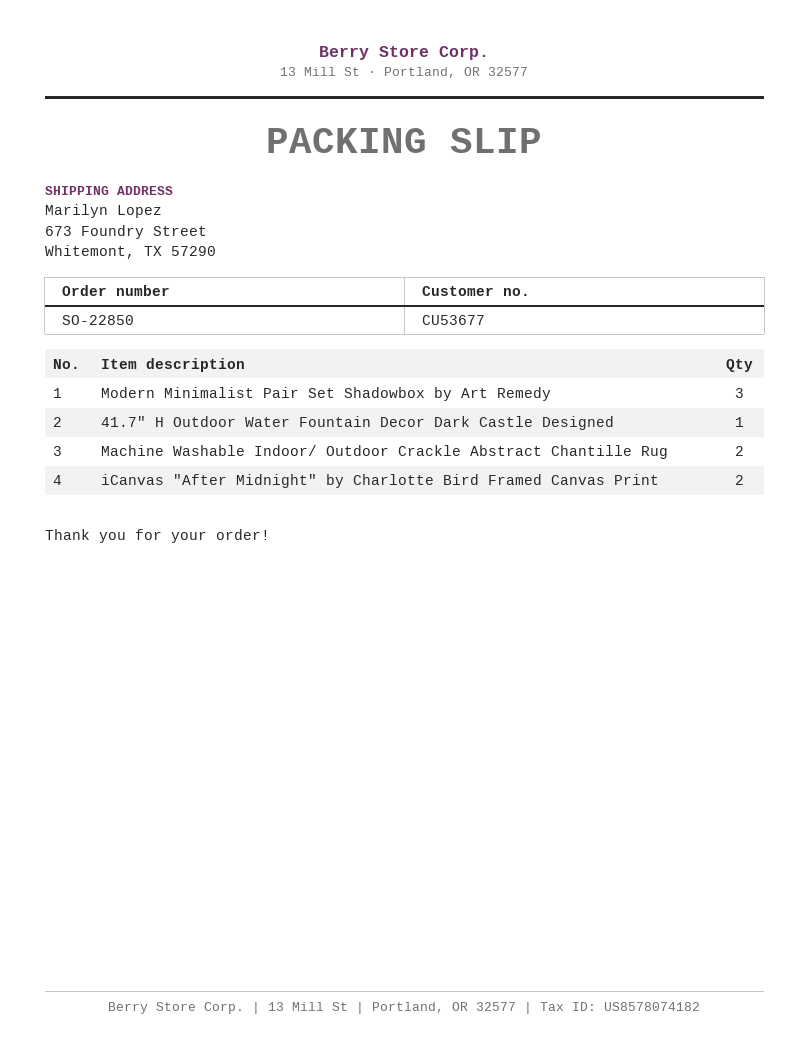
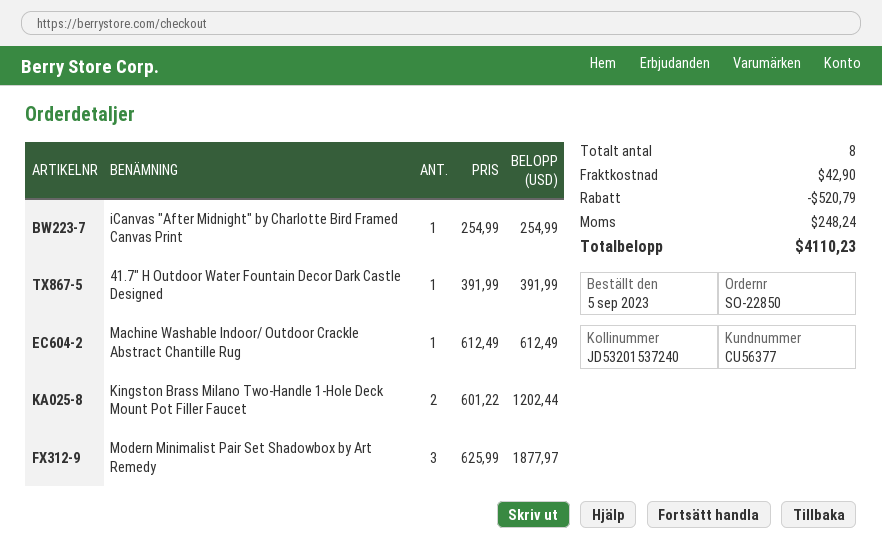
customer number: CU53677 -> CU56377
Machine Washable Indoor/ Outdoor Crackle Abstract Chantille Rug: 2 -> 1
iCanvas "After Midnight" by Charlotte Bird Framed Canvas Print: 2 -> 1
Kingston Brass Milano Two-Handle 1-Hole Deck Mount Pot Filler Faucet: none -> 2

